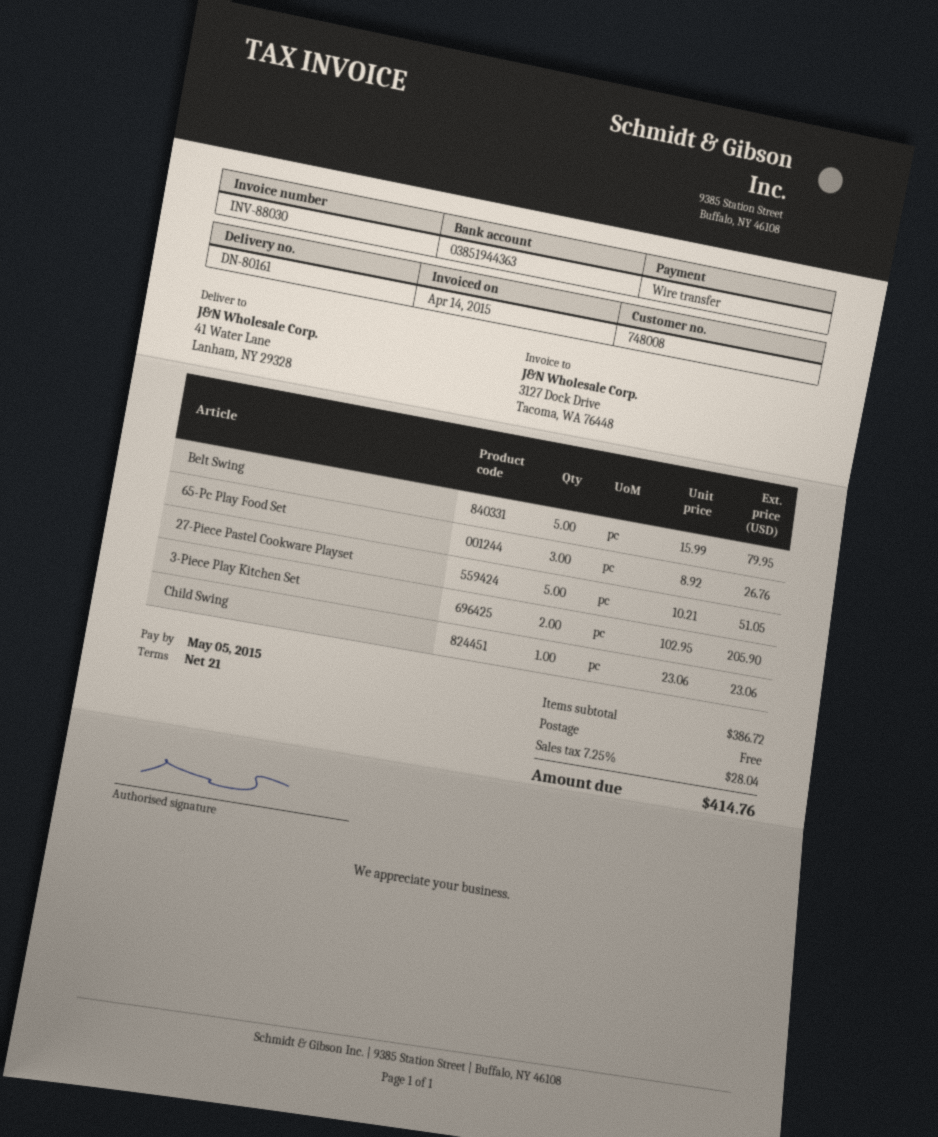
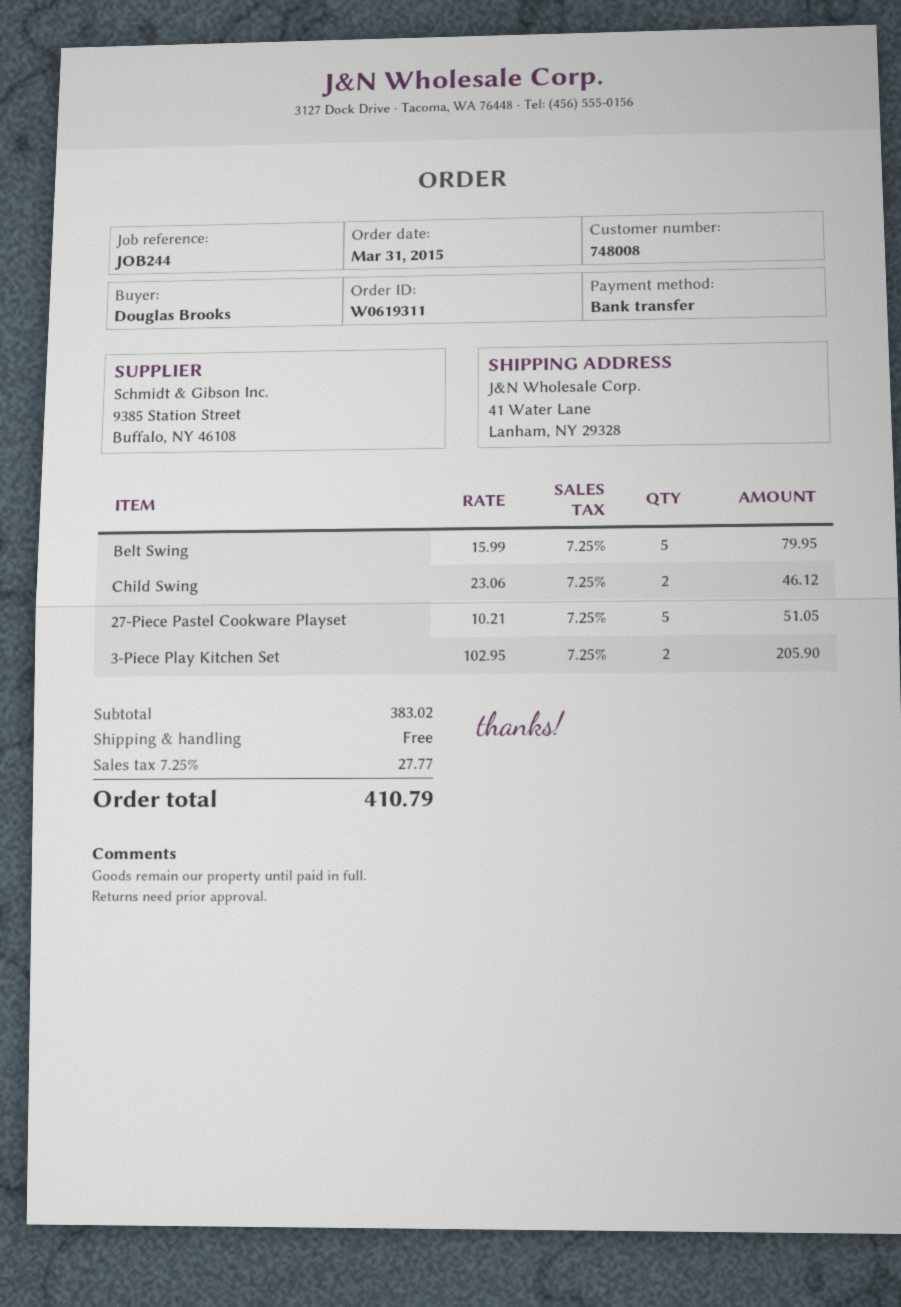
65-Pc Play Food Set: 3 x 8.92 = 26.76 -> none
Child Swing: 1 x 23.06 = 23.06 -> 2 x 23.06 = 46.12
subtotal: 386.72 -> 383.02
tax: 7.25% = 28.04 -> 7.25% = 27.77
total: 414.76 -> 410.79

